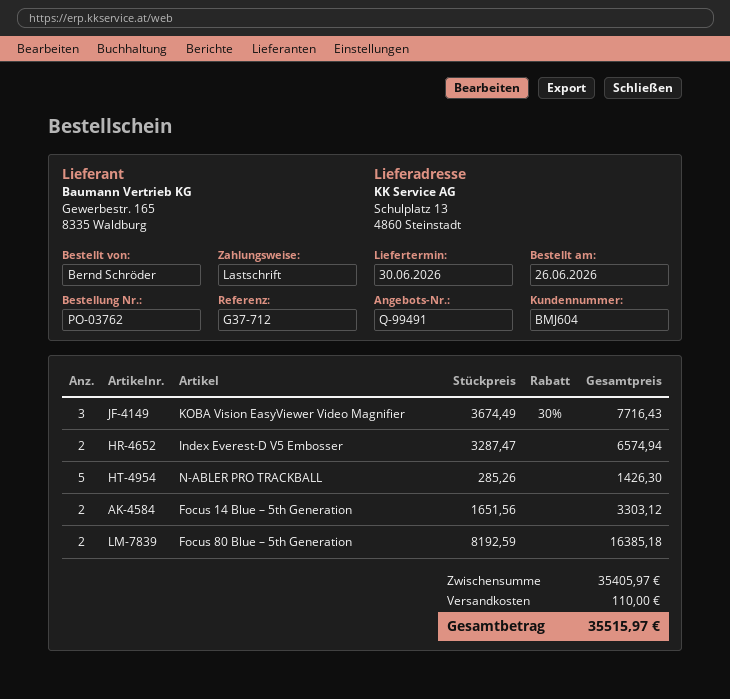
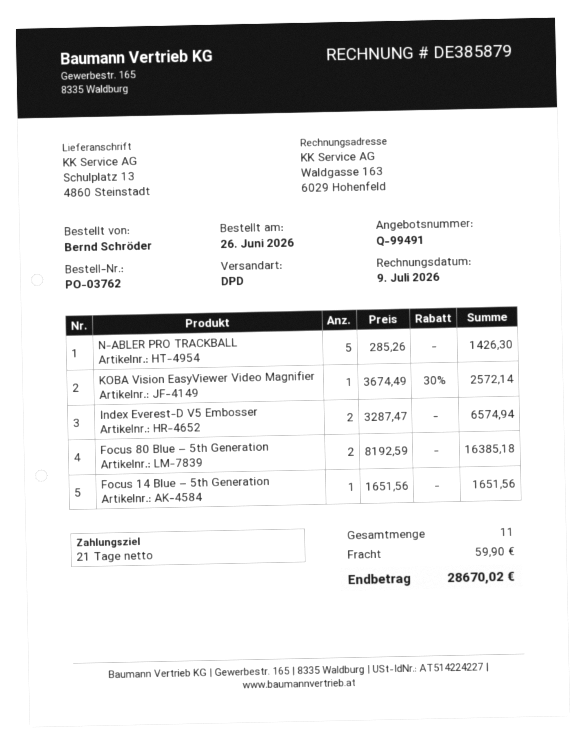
KOBA Vision EasyViewer Video Magnifier: 3 x 3674.49 - 30% = 7716.43 -> 1 x 3674.49 - 30% = 2572.14
Focus 14 Blue – 5th Generation: 2 x 1651.56 = 3303.12 -> 1 x 1651.56 = 1651.56
shipping: 110.00 -> 59.90
total: 35515.97 -> 28670.02

